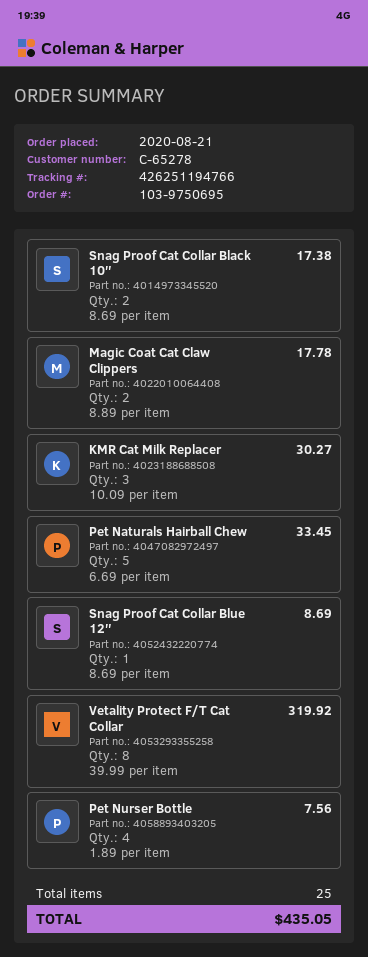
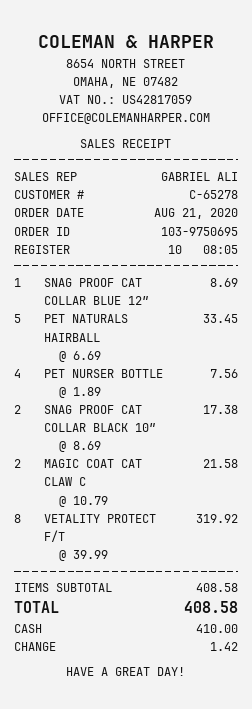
Magic Coat Cat Claw Clippers: 2 x 8.89 = 17.78 -> 2 x 10.79 = 21.58
KMR Cat Milk Replacer: 3 x 10.09 = 30.27 -> none
total: 435.05 -> 408.58

